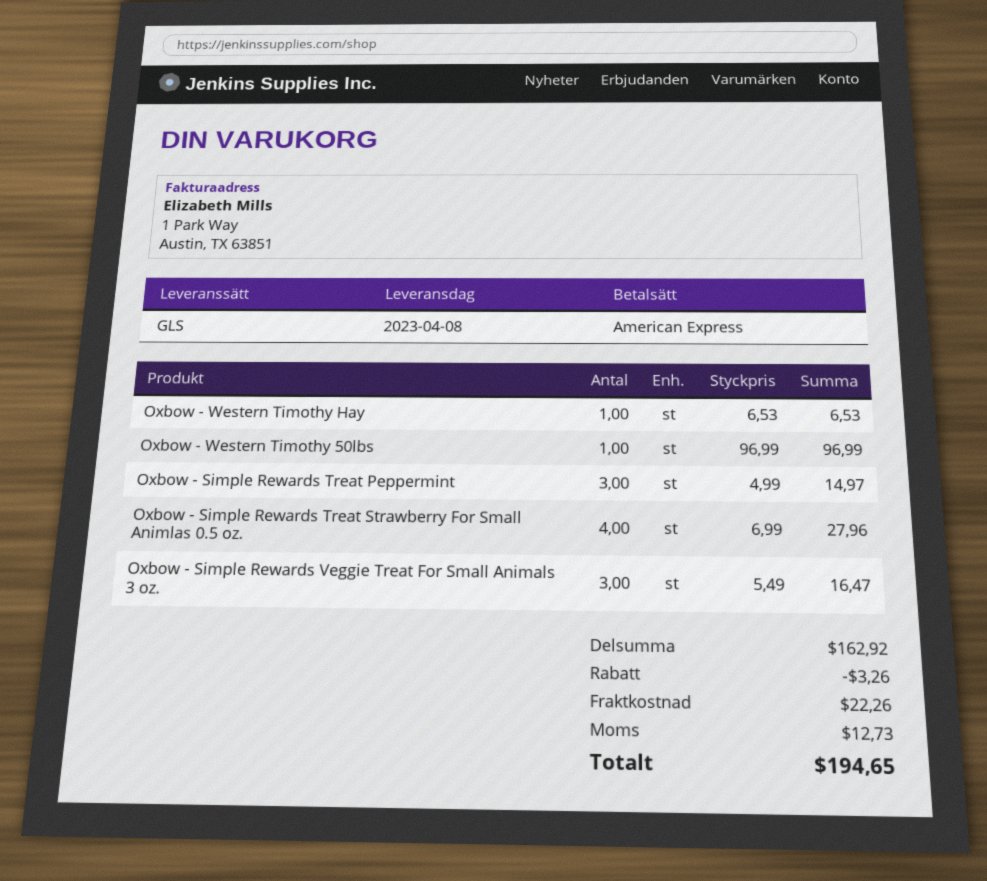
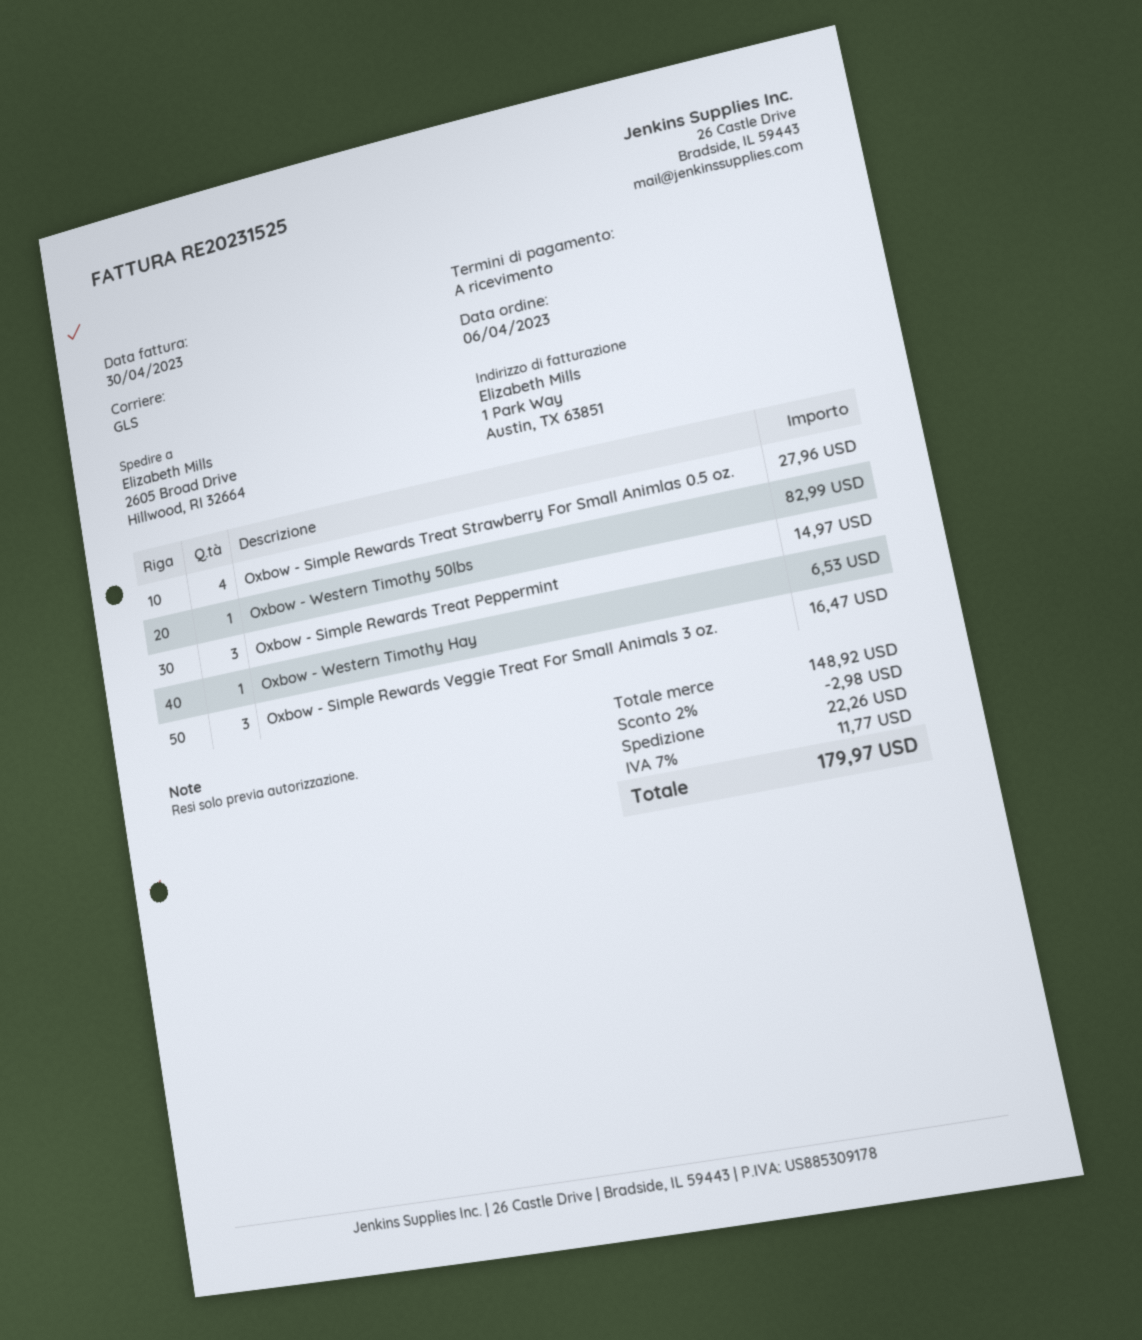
Oxbow - Western Timothy 50lbs: 1 for 96.99 -> 1 for 82.99
subtotal: 162.92 -> 148.92
discount: 3.26 -> 2.98
tax: 12.73 -> 11.77
total: 194.65 -> 179.97

